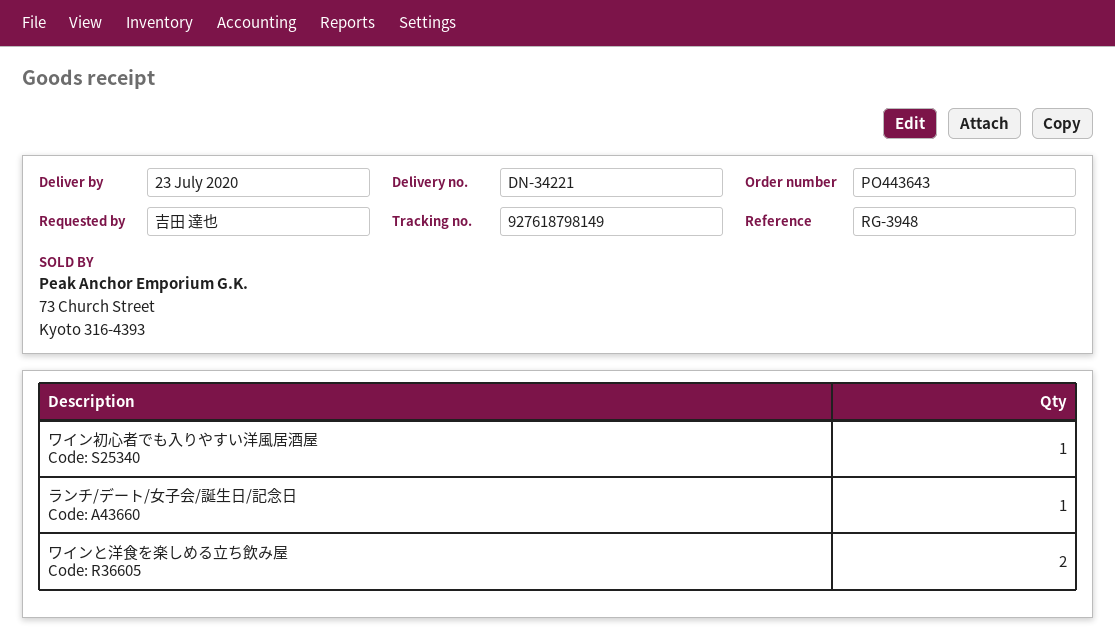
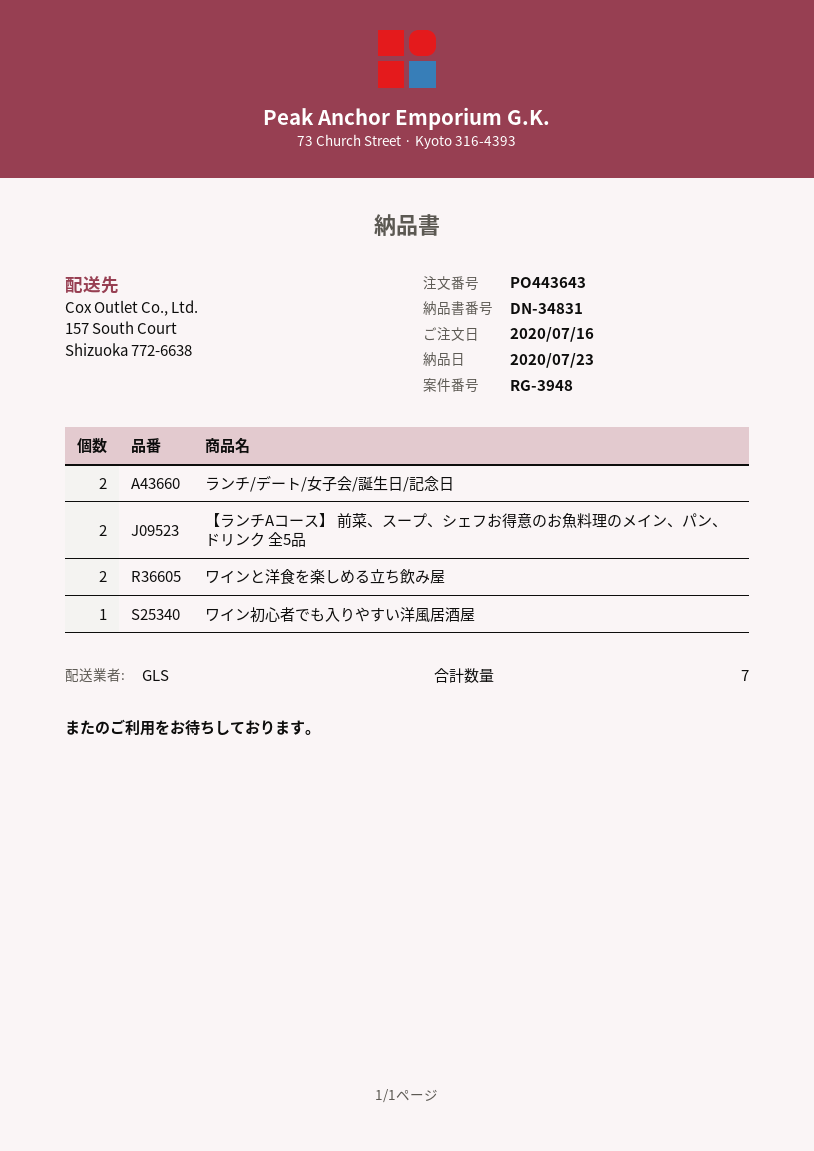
delivery note number: DN-34221 -> DN-34831
ランチ/デート/女子会/誕生日/記念日: 1 -> 2
【ランチAコース】 前菜、スープ、シェフお得意のお魚料理のメイン、パン、ドリンク 全5品: none -> 2

